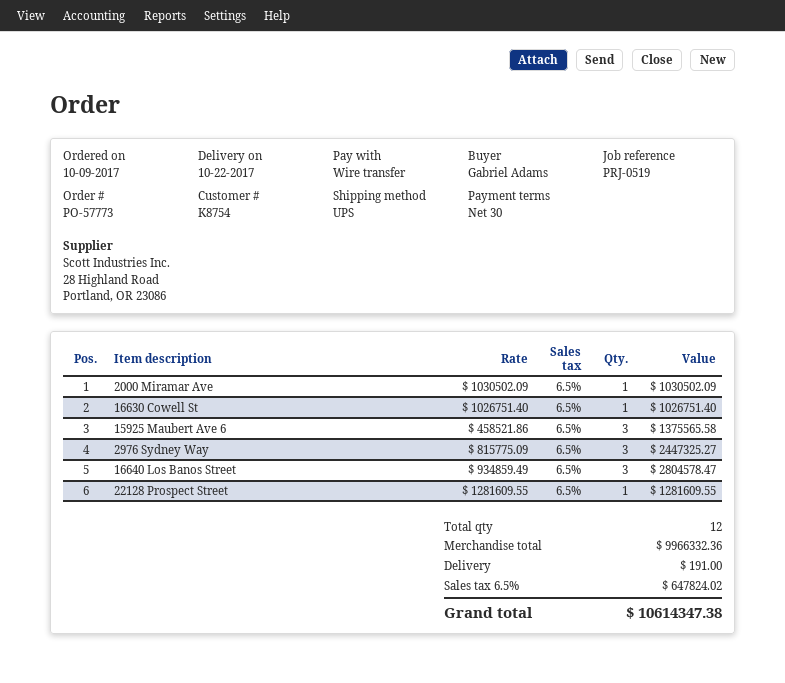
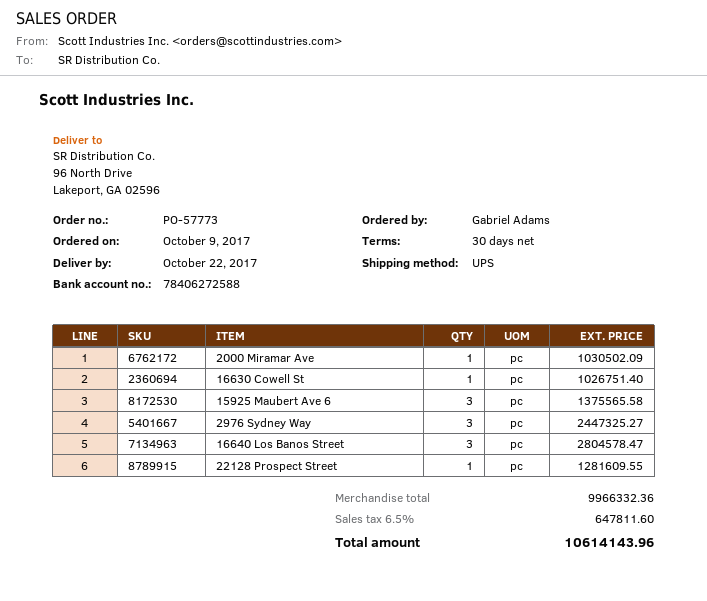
shipping: 191.00 -> none
tax: 6.5% = 647824.02 -> 6.5% = 647811.60
total: 10614347.38 -> 10614143.96

